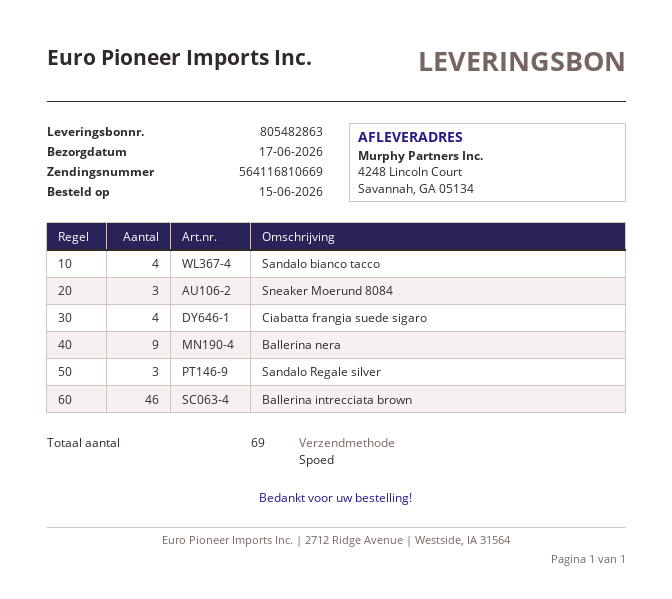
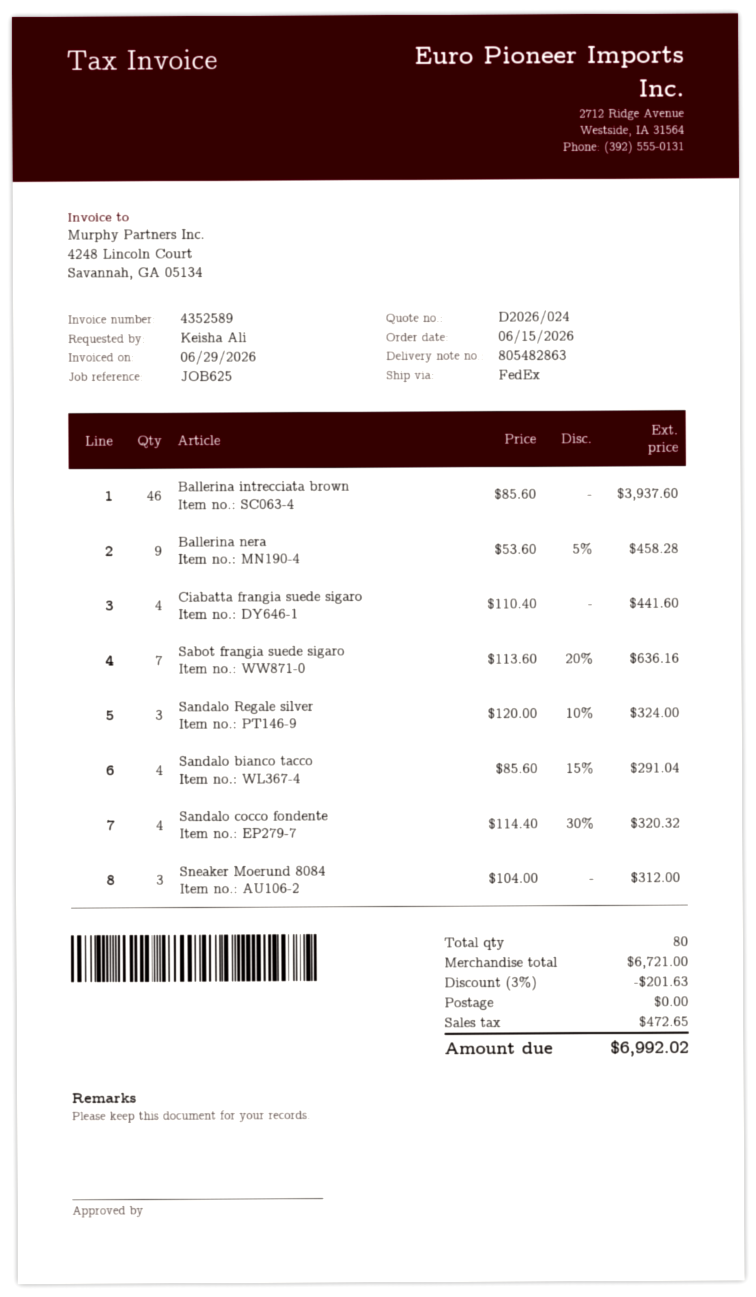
shipping method: express -> FedEx
Sabot frangia suede sigaro: none -> 7
Sandalo cocco fondente: none -> 4
total quantity: 69 -> 80

